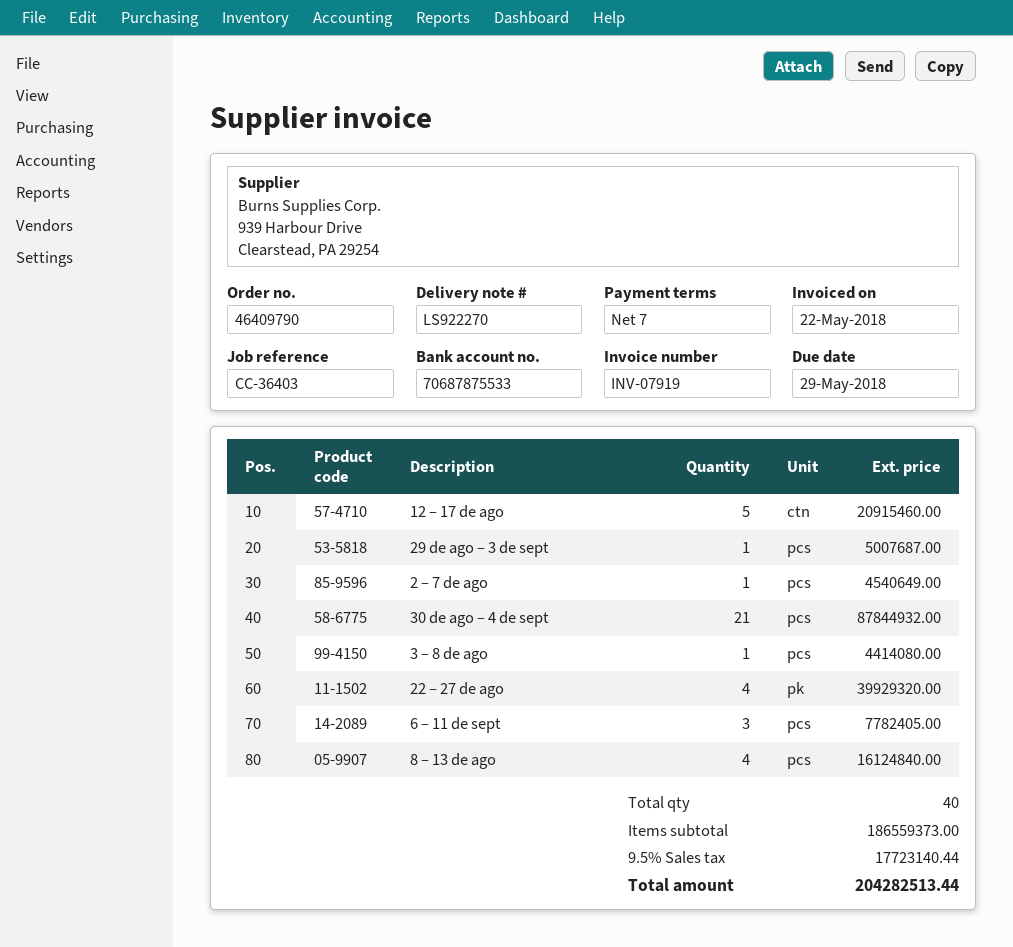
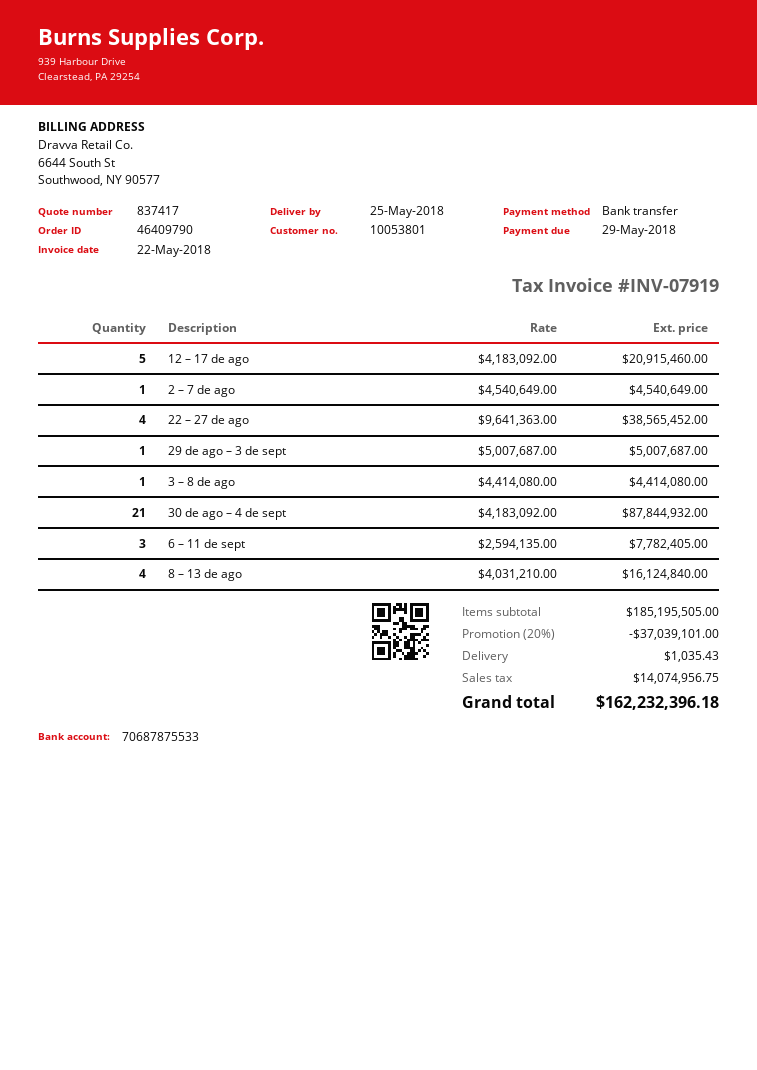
22 – 27 de ago: 4 for 39929320.00 -> 4 for 38565452.00
subtotal: 186559373.00 -> 185195505.00
discount: none -> 20% = 37039101.00
shipping: none -> 1035.43
tax: 17723140.44 -> 14074956.75
total: 204282513.44 -> 162232396.18

